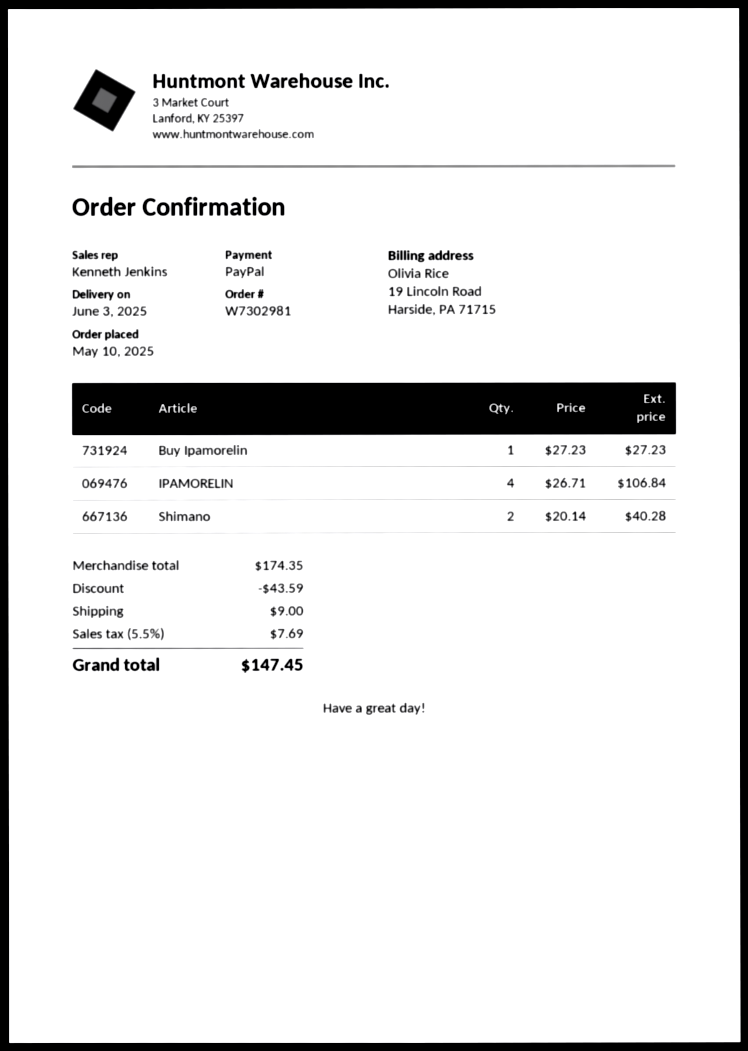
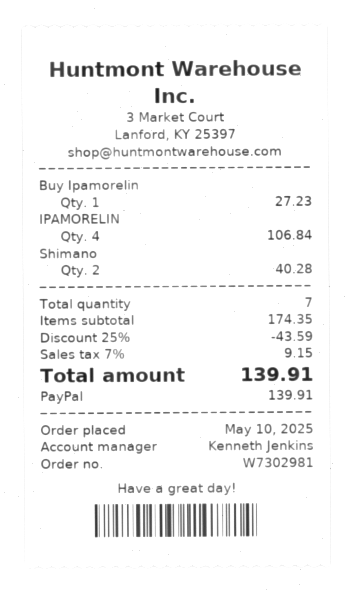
shipping: 9.00 -> none
tax: 5.5% = 7.69 -> 7% = 9.15
total: 147.45 -> 139.91

